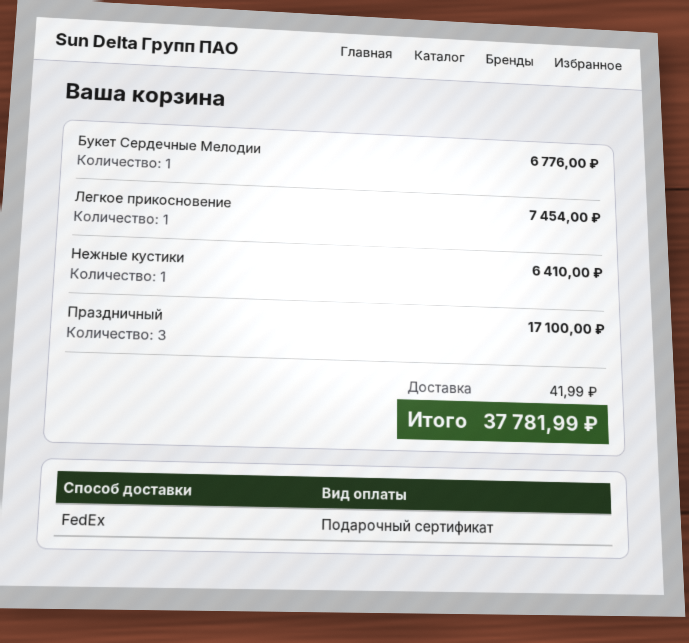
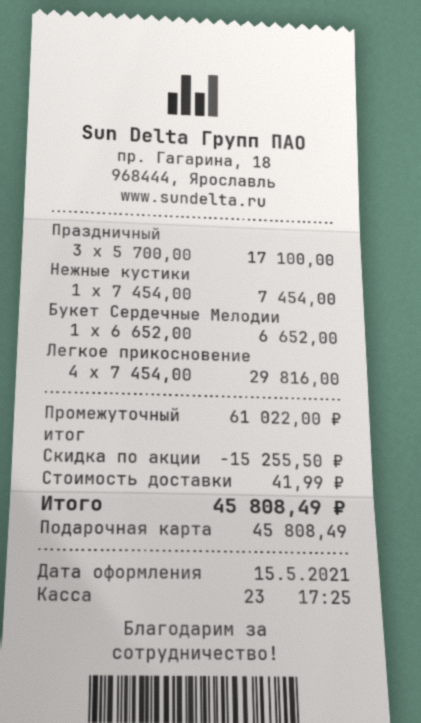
Букет Сердечные Мелодии: 1 for 6776.00 -> 1 for 6652.00
Легкое прикосновение: 1 for 7454.00 -> 4 for 29816.00
Нежные кустики: 1 for 6410.00 -> 1 for 7454.00
discount: none -> 15255.50
total: 37781.99 -> 45808.49

